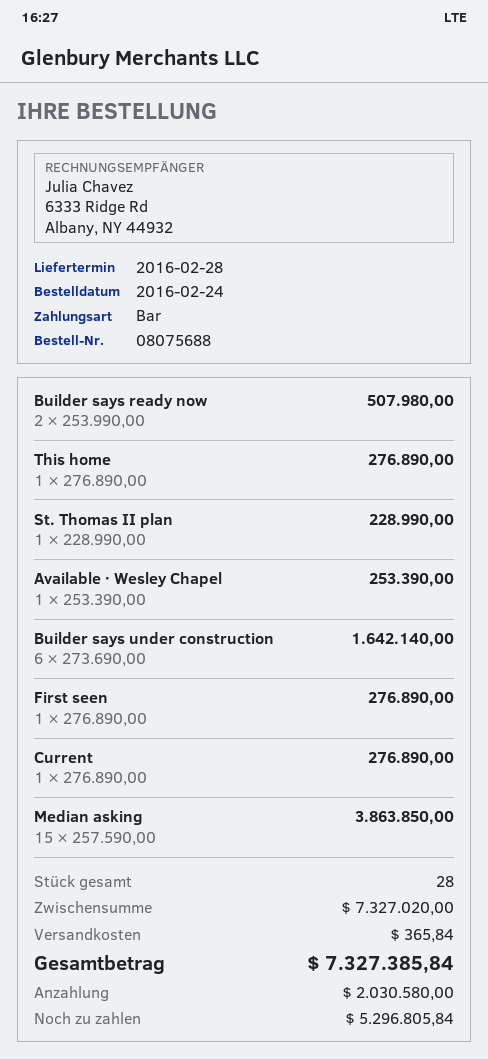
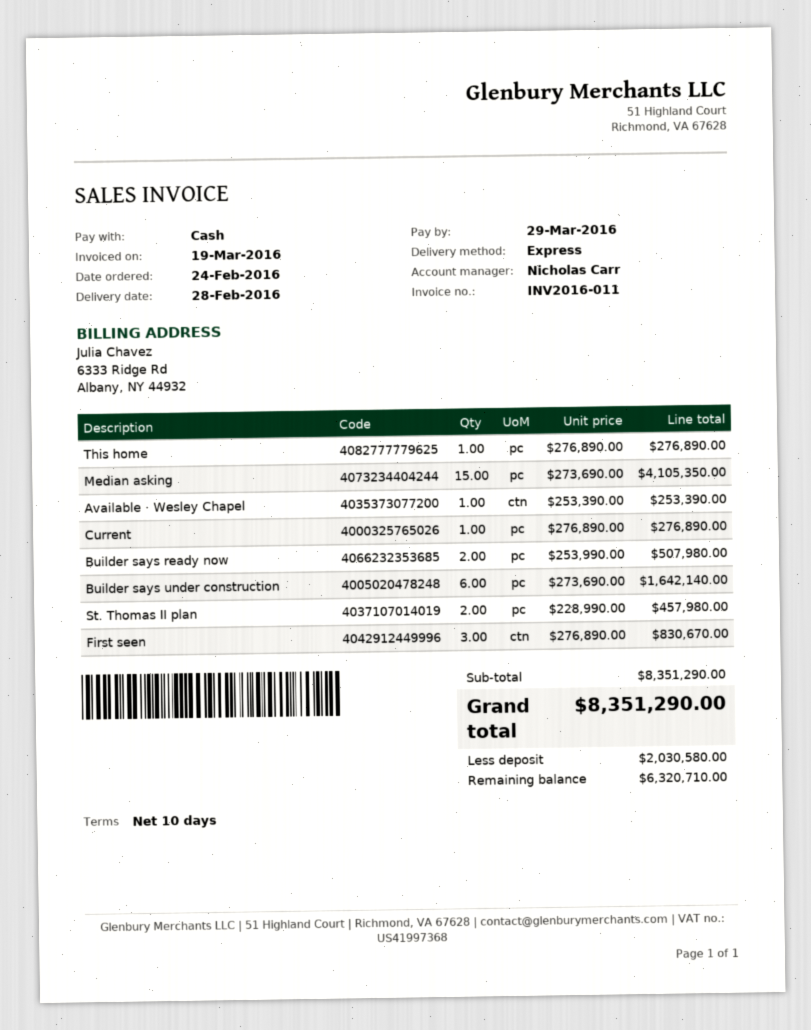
St. Thomas II plan: 1 x 228990.00 = 228990.00 -> 2 x 228990.00 = 457980.00
First seen: 1 x 276890.00 = 276890.00 -> 3 x 276890.00 = 830670.00
Median asking: 15 x 257590.00 = 3863850.00 -> 15 x 273690.00 = 4105350.00
subtotal: 7327020.00 -> 8351290.00
shipping: 365.84 -> none
total: 7327385.84 -> 8351290.00
balance: 5296805.84 -> 6320710.00

